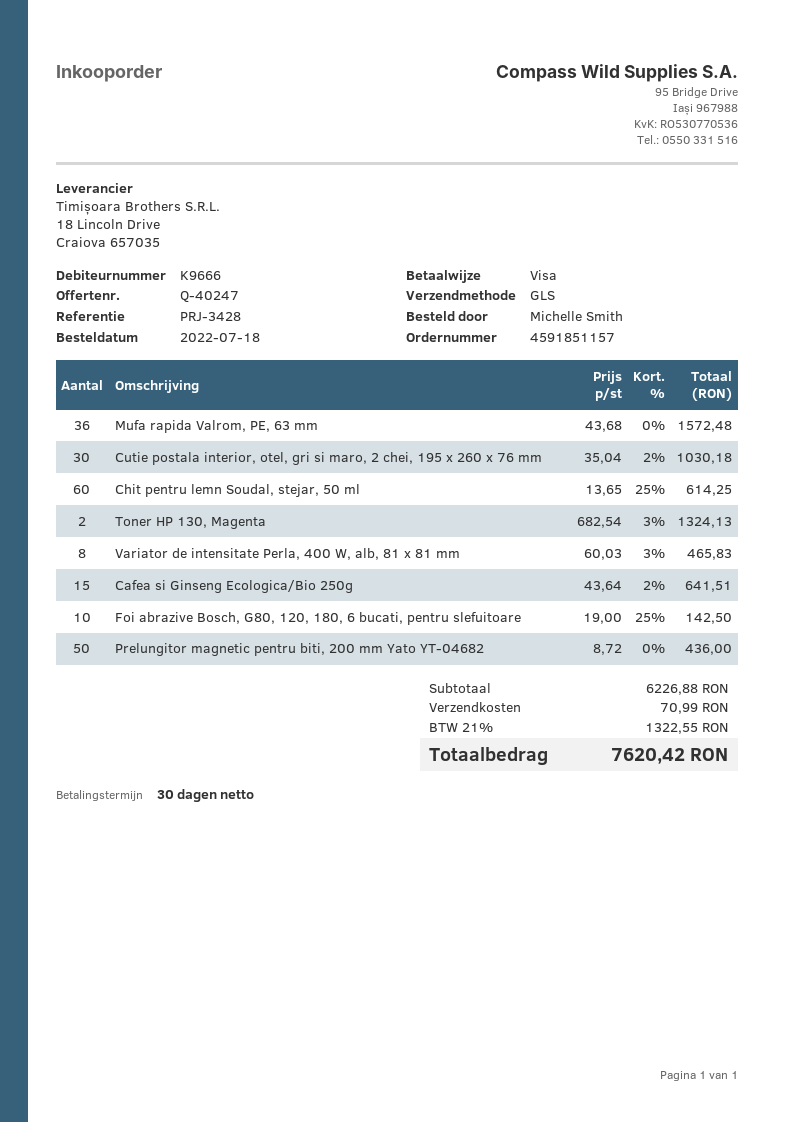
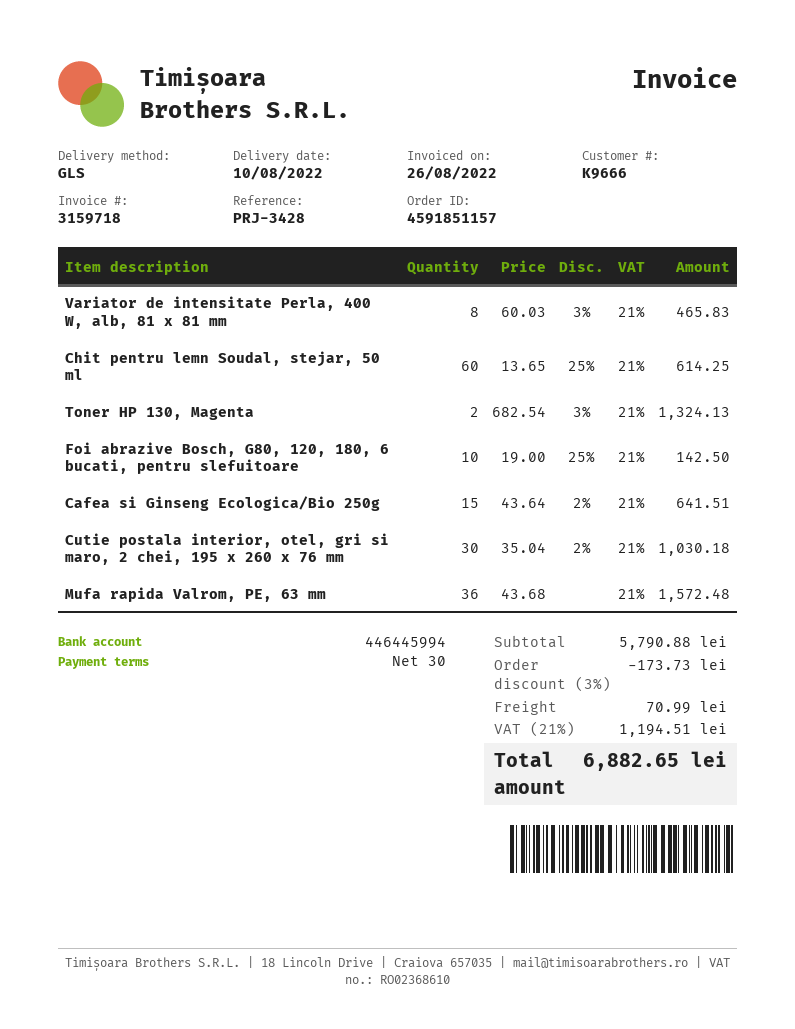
Prelungitor magnetic pentru biti, 200 mm Yato YT-04682: 50 x 8.72 = 436.00 -> none
subtotal: 6226.88 -> 5790.88
discount: none -> 3% = 173.73
tax: 21% = 1322.55 -> 21% = 1194.51
total: 7620.42 -> 6882.65

